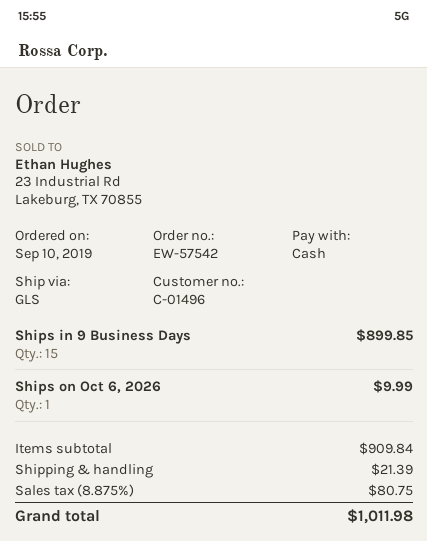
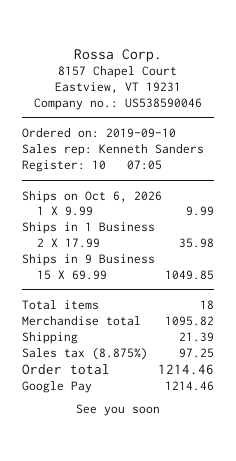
payment method: cash -> Google Pay
Ships in 9 Business Days: 15 for 899.85 -> 15 for 1049.85
Ships in 1 Business: none -> 2 for 35.98
subtotal: 909.84 -> 1095.82
tax: 8.875% = 80.75 -> 8.875% = 97.25
total: 1011.98 -> 1214.46

